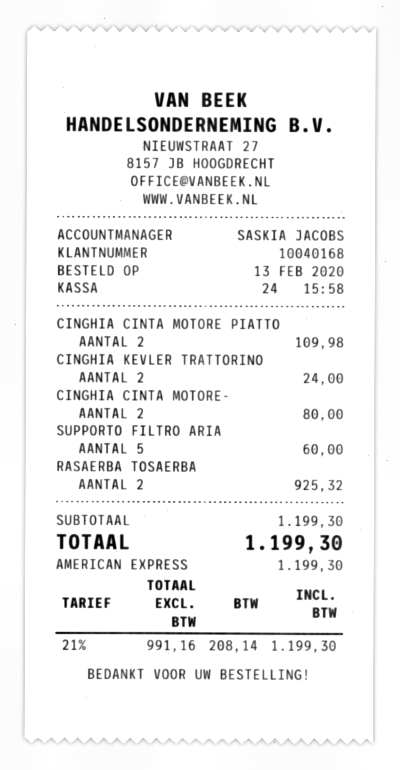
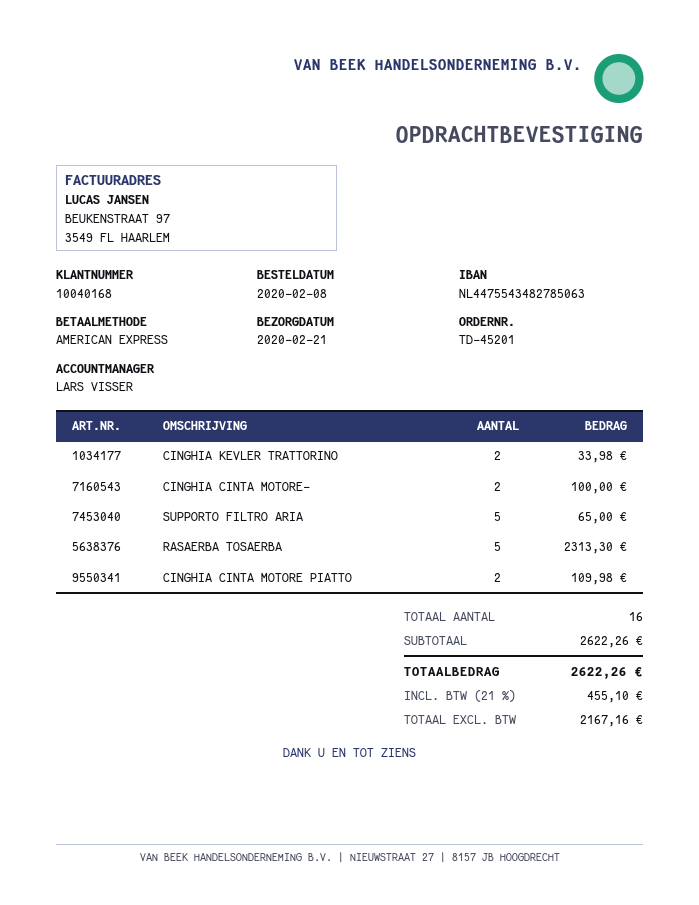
order date: 2020-02-13 -> 2020-02-08
sales rep: SASKIA JACOBS -> LARS VISSER
CINGHIA KEVLER TRATTORINO: 2 for 24.00 -> 2 for 33.98
CINGHIA CINTA MOTORE-: 2 for 80.00 -> 2 for 100.00
SUPPORTO FILTRO ARIA: 5 for 60.00 -> 5 for 65.00
RASAERBA TOSAERBA: 2 for 925.32 -> 5 for 2313.30
subtotal: 1199.30 -> 2622.26
net: 991.16 -> 2167.16
tax: 21% = 208.14 -> 21% = 455.10
total: 1199.30 -> 2622.26

